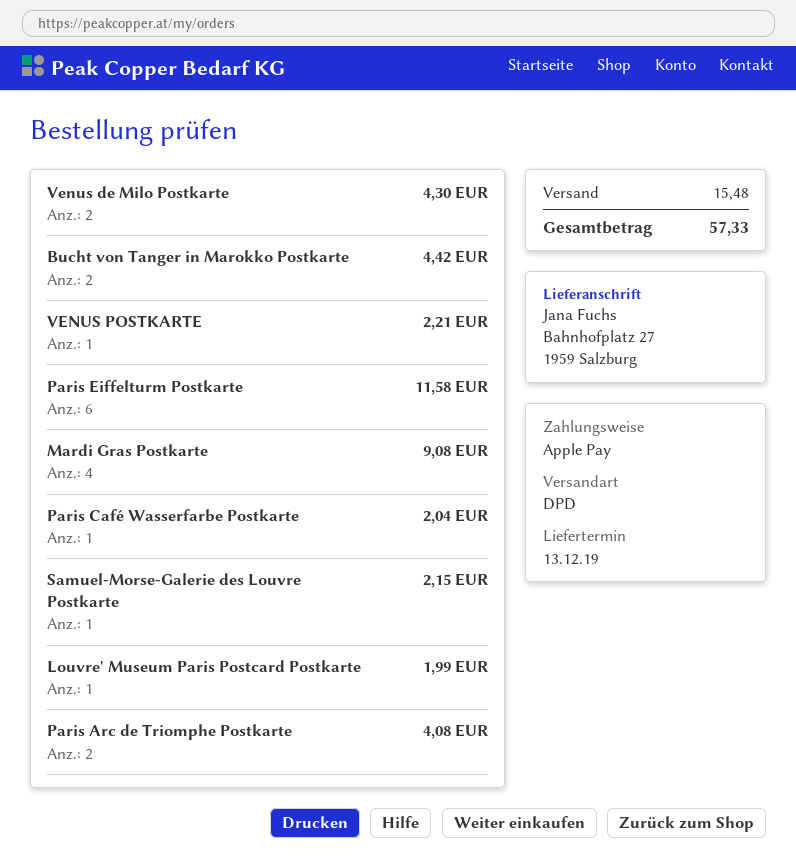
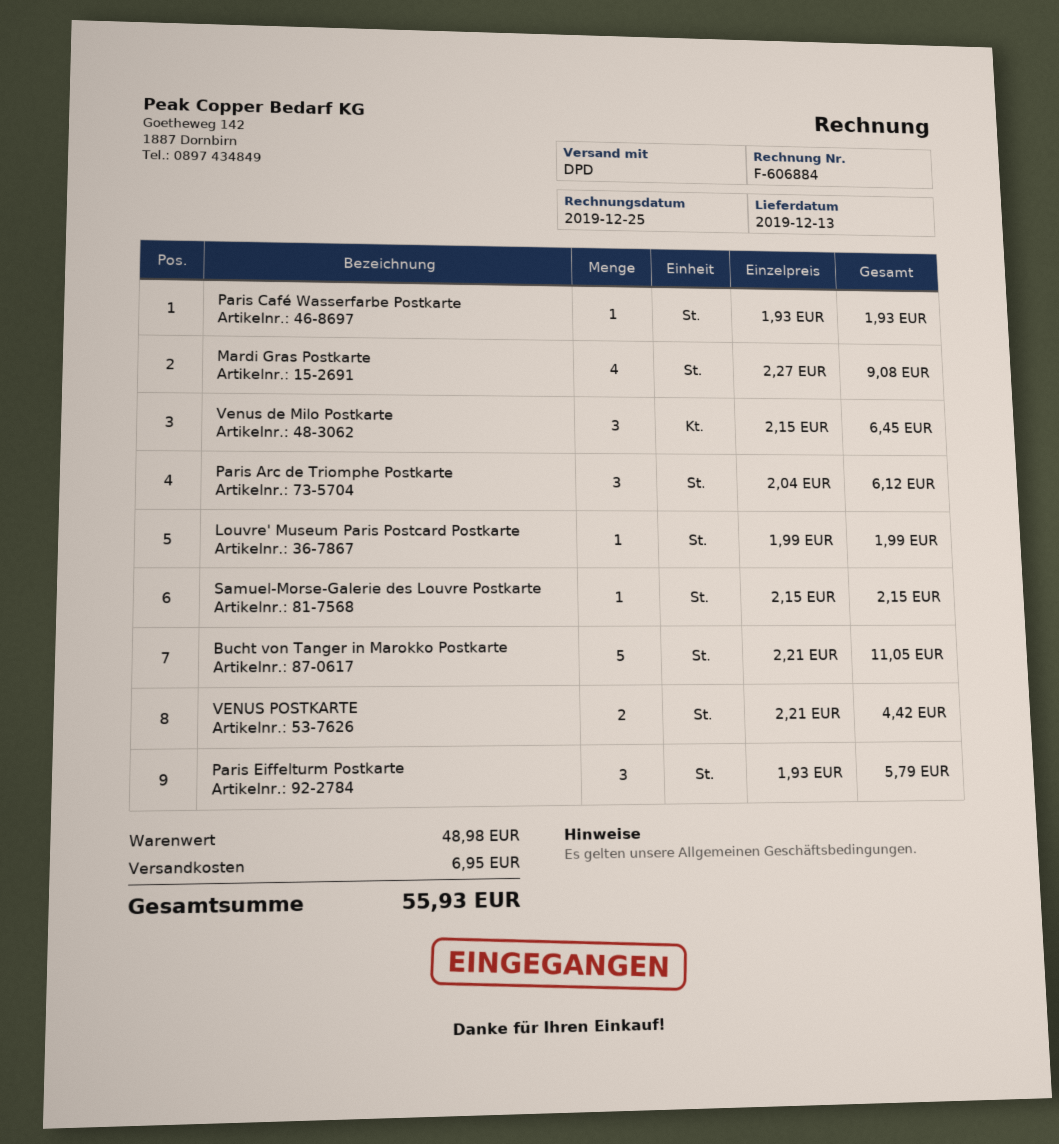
Venus de Milo Postkarte: 2 for 4.30 -> 3 for 6.45
Bucht von Tanger in Marokko Postkarte: 2 for 4.42 -> 5 for 11.05
VENUS POSTKARTE: 1 for 2.21 -> 2 for 4.42
Paris Eiffelturm Postkarte: 6 for 11.58 -> 3 for 5.79
Paris Café Wasserfarbe Postkarte: 1 for 2.04 -> 1 for 1.93
Paris Arc de Triomphe Postkarte: 2 for 4.08 -> 3 for 6.12
shipping: 15.48 -> 6.95
total: 57.33 -> 55.93

